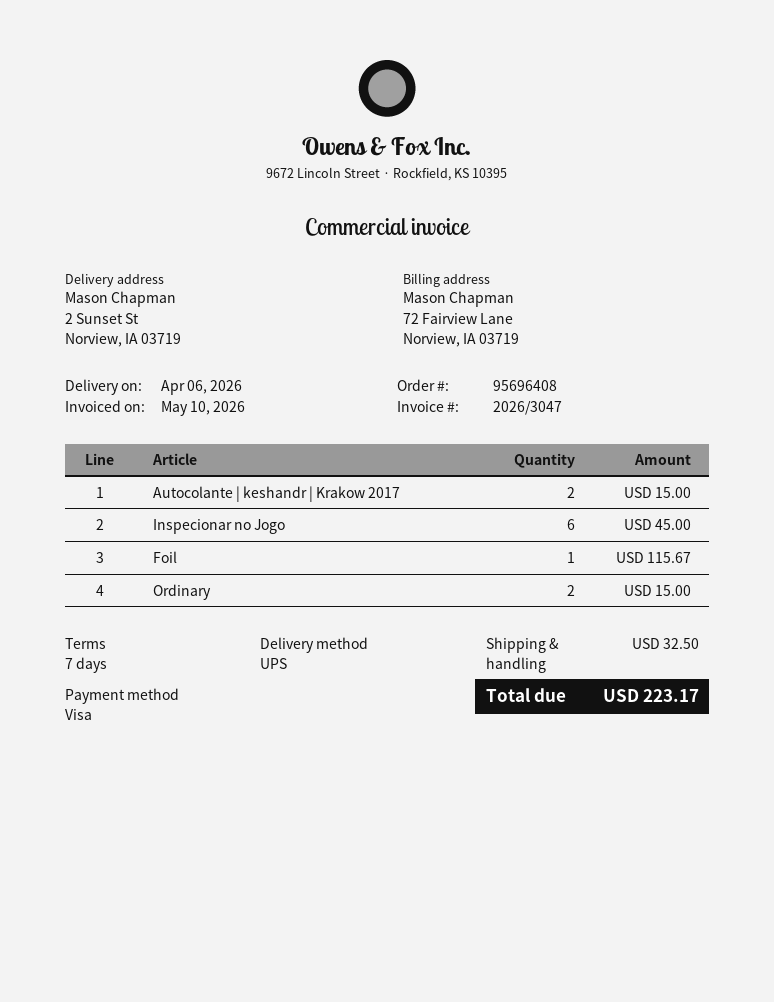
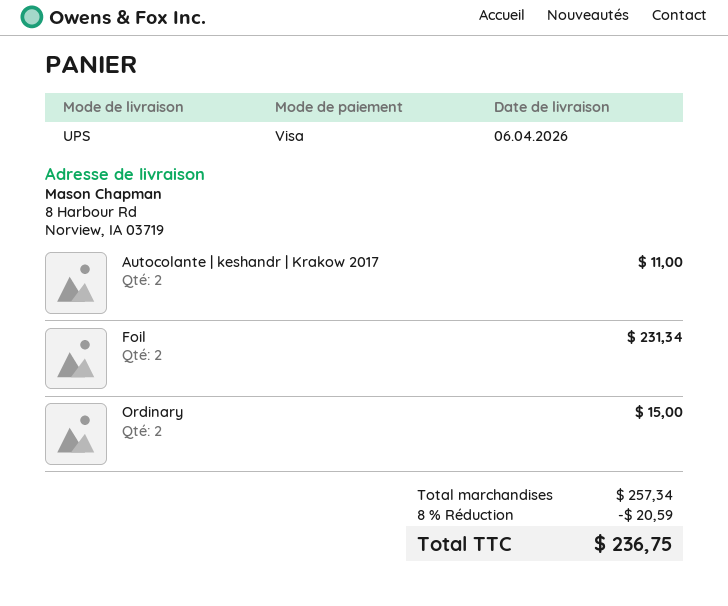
ship to: 2 Sunset St, Norview, IA 03719 -> 8 Harbour Rd, Norview, IA 03719
Autocolante | keshandr | Krakow 2017: 2 for 15.00 -> 2 for 11.00
Inspecionar no Jogo: 6 for 45.00 -> none
Foil: 1 for 115.67 -> 2 for 231.34
discount: none -> 8% = 20.59
shipping: 32.50 -> none
total: 223.17 -> 236.75

